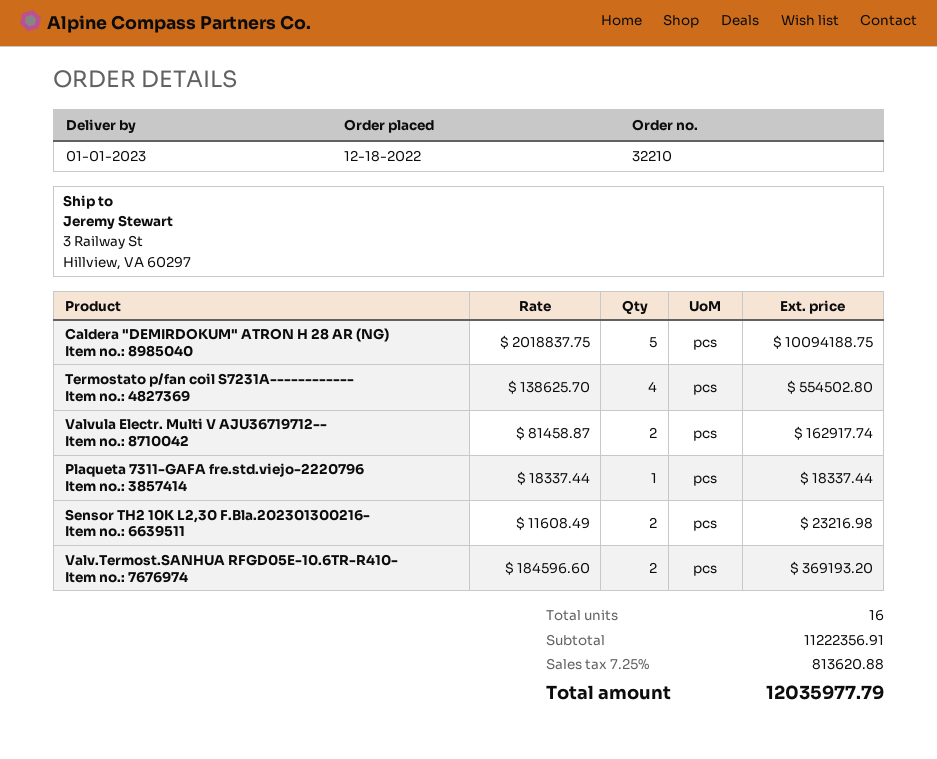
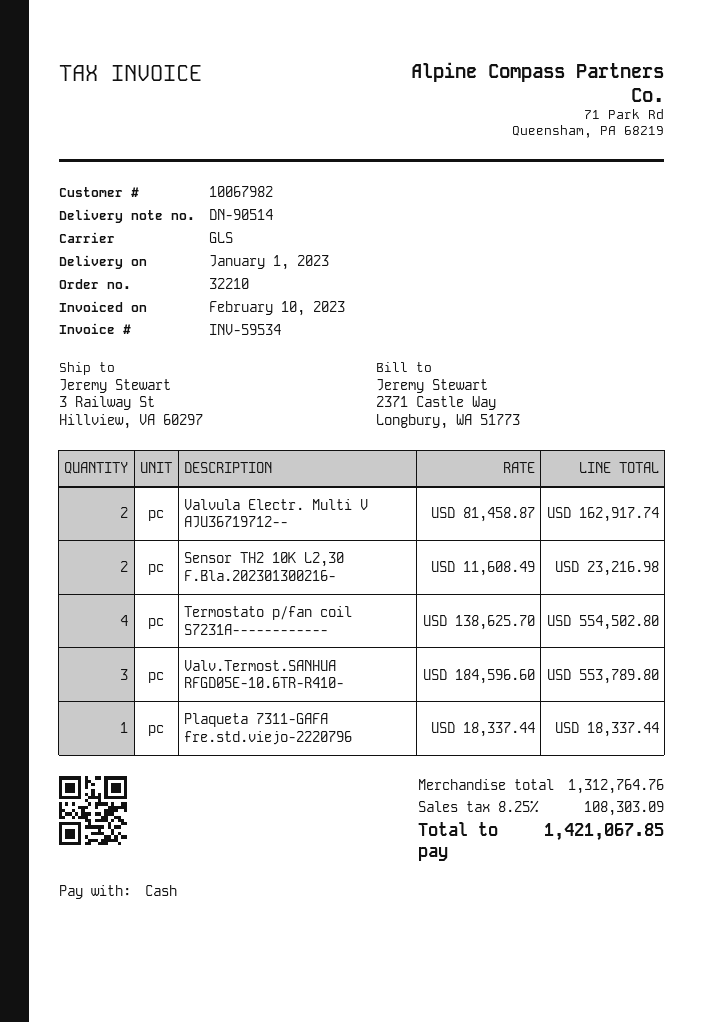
Caldera "DEMIRDOKUM" ATRON H 28 AR (NG): 5 x 2018837.75 = 10094188.75 -> none
Valv.Termost.SANHUA RFGD05E-10.6TR-R410-: 2 x 184596.60 = 369193.20 -> 3 x 184596.60 = 553789.80
subtotal: 11222356.91 -> 1312764.76
tax: 7.25% = 813620.88 -> 8.25% = 108303.09
total: 12035977.79 -> 1421067.85

